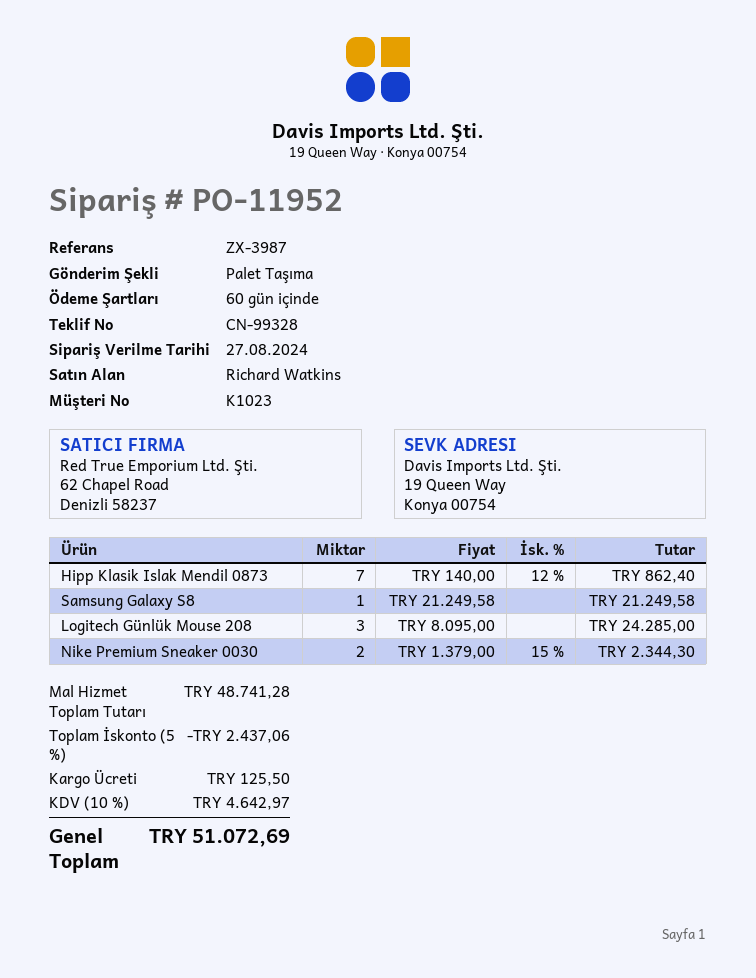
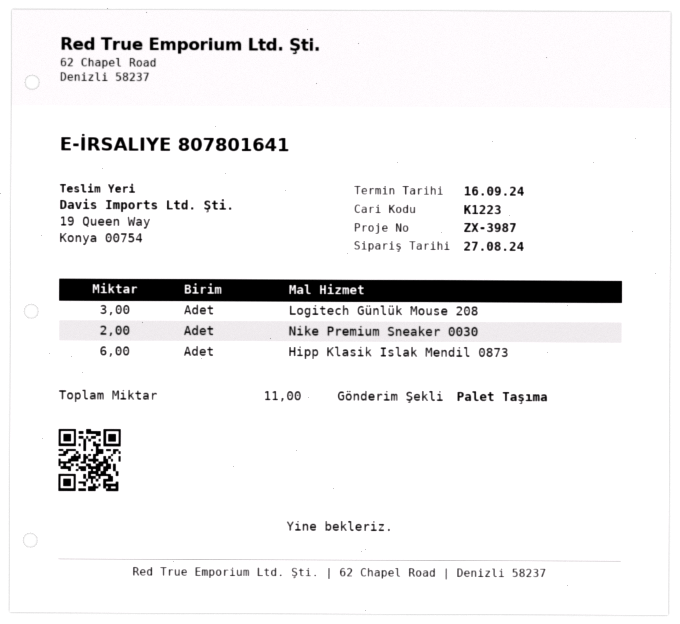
customer number: K1023 -> K1223
Hipp Klasik Islak Mendil 0873: 7 -> 6
Samsung Galaxy S8: 1 -> none

